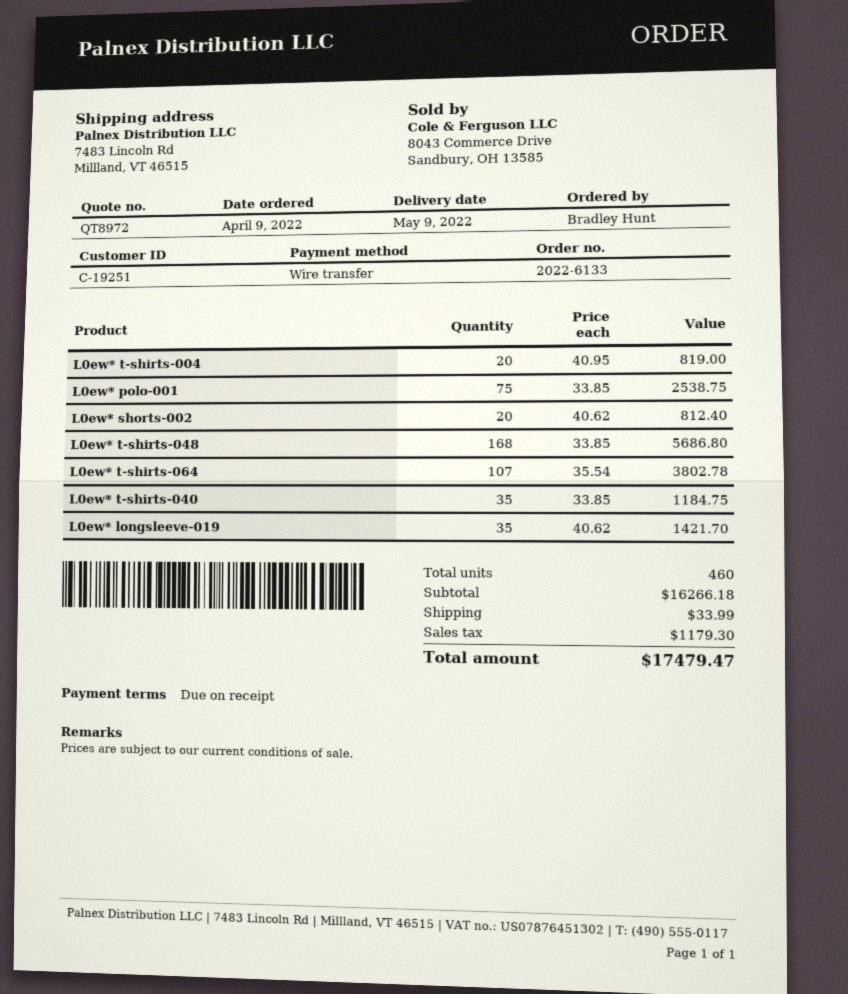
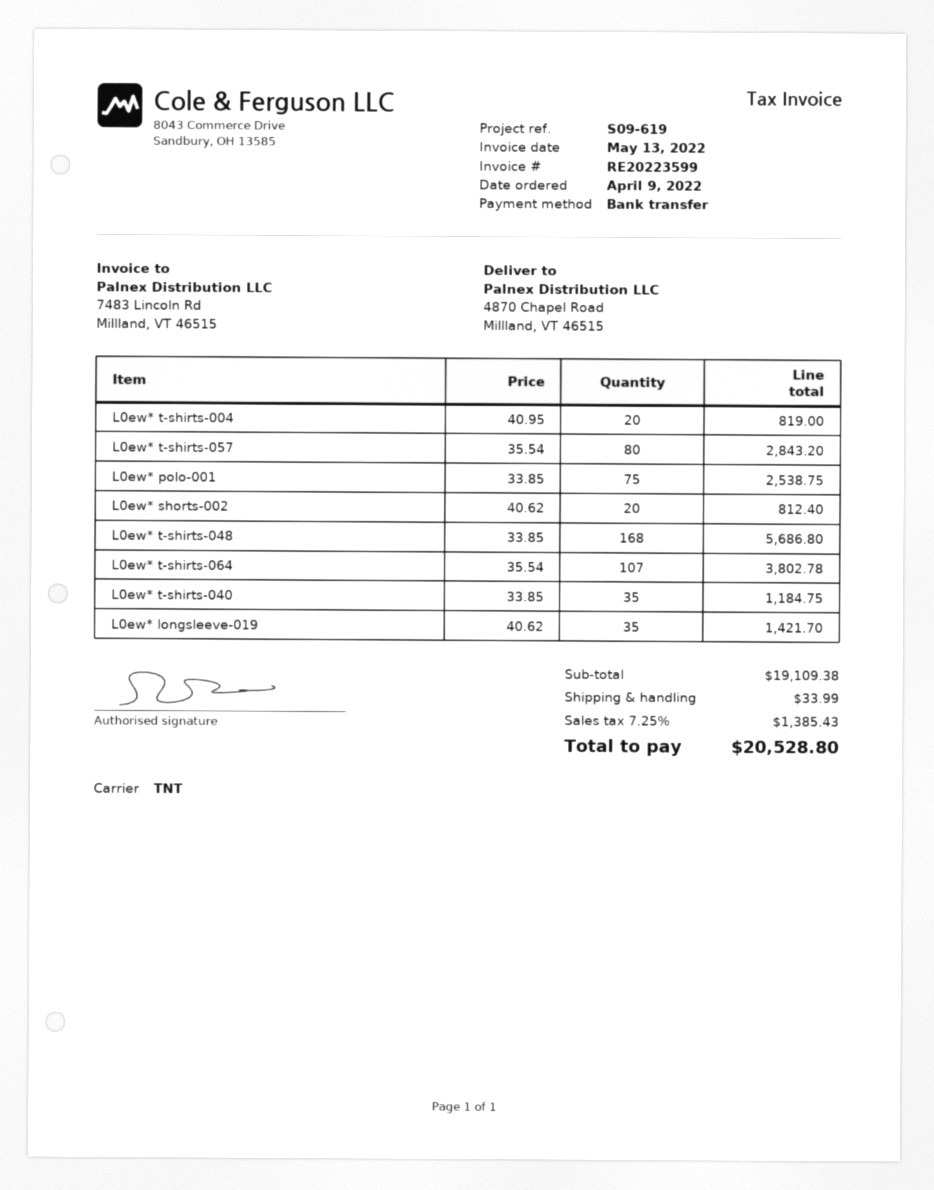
ship to: 7483 Lincoln Rd, Millland, VT 46515 -> 4870 Chapel Road, Millland, VT 46515
L0ew* t-shirts-057: none -> 80 x 35.54 = 2843.20
subtotal: 16266.18 -> 19109.38
tax: 1179.30 -> 1385.43
total: 17479.47 -> 20528.80

